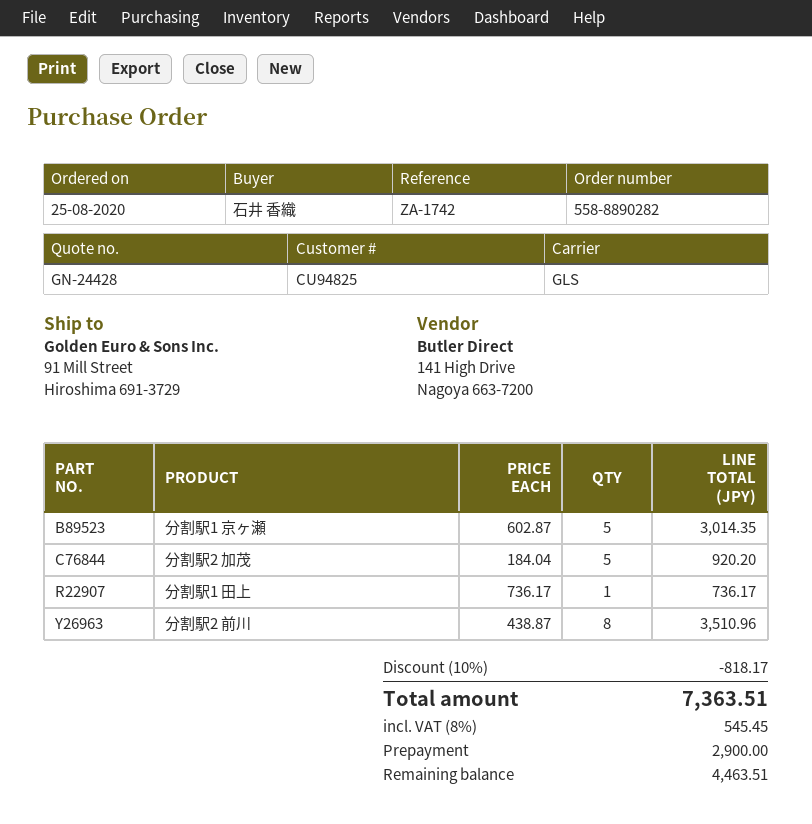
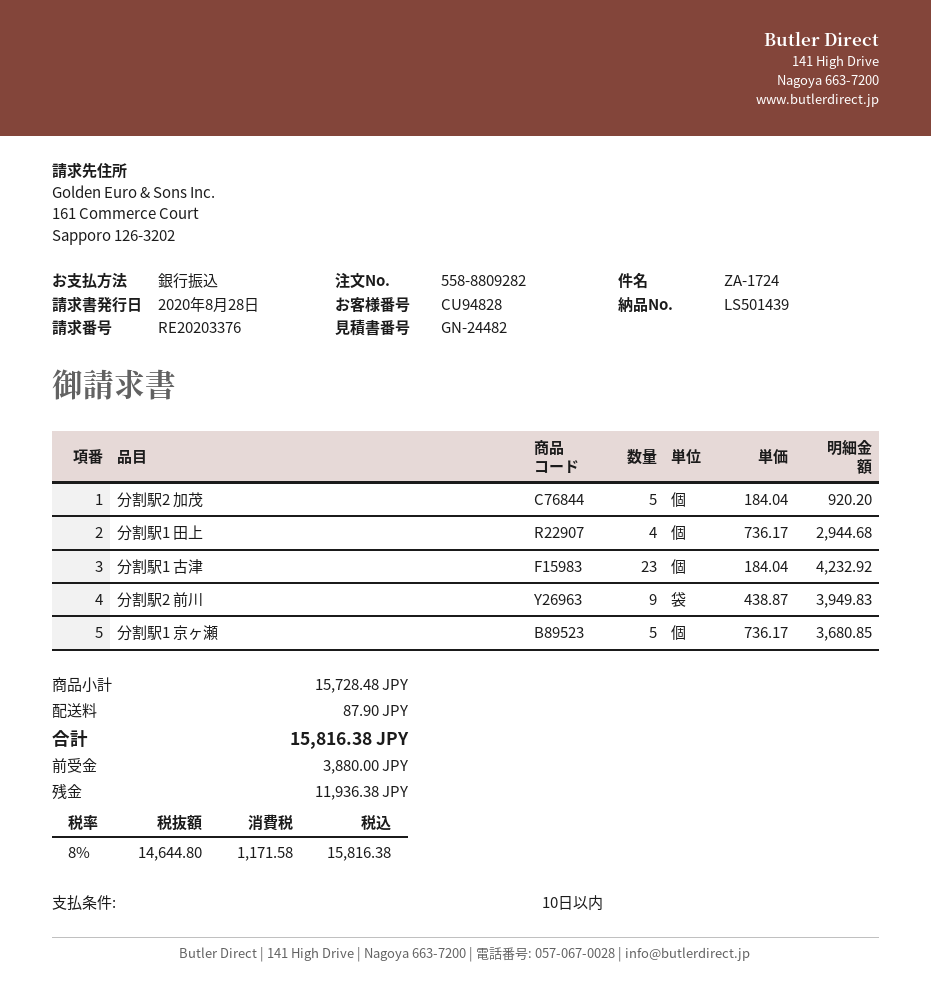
quote number: GN-24428 -> GN-24482
order number: 558-8890282 -> 558-8809282
customer number: CU94825 -> CU94828
reference: ZA-1742 -> ZA-1724
分割駅1 京ヶ瀬: 5 x 602.87 = 3014.35 -> 5 x 736.17 = 3680.85
分割駅1 田上: 1 x 736.17 = 736.17 -> 4 x 736.17 = 2944.68
分割駅2 前川: 8 x 438.87 = 3510.96 -> 9 x 438.87 = 3949.83
分割駅1 古津: none -> 23 x 184.04 = 4232.92
discount: 10% = 818.17 -> none
shipping: none -> 87.90
tax: 8% = 545.45 -> 8% = 1171.58
total: 7363.51 -> 15816.38
deposit: 2900.00 -> 3880.00
balance: 4463.51 -> 11936.38

